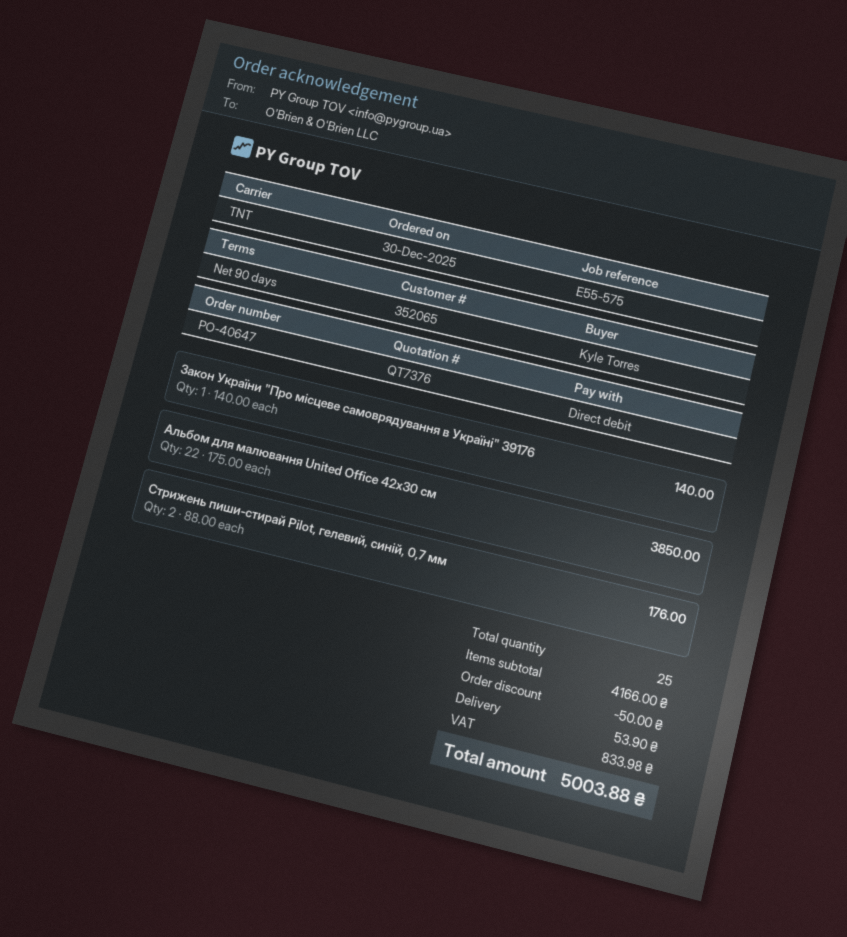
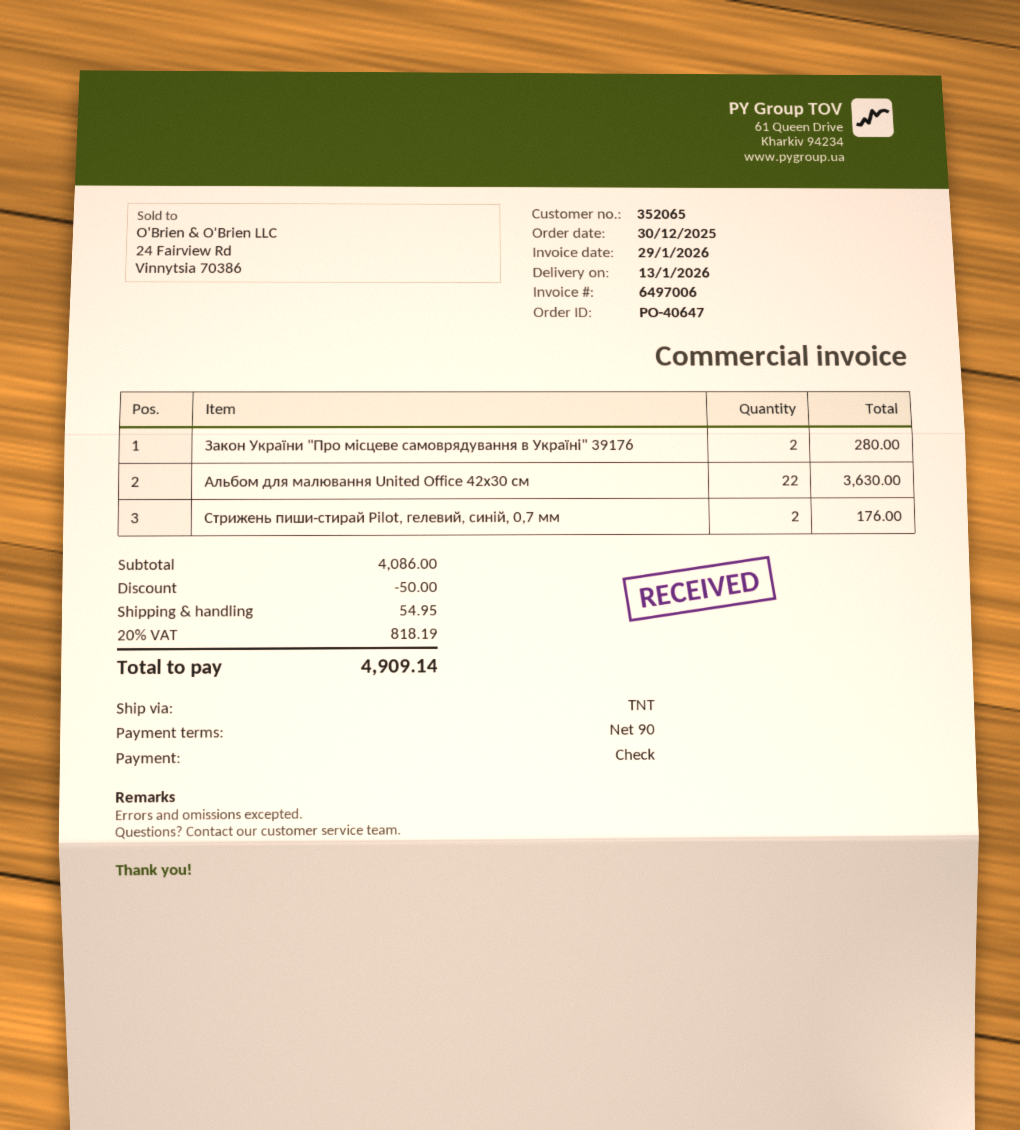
payment method: direct debit -> cheque
Закон України "Про місцеве самоврядування в Україні" 39176: 1 for 140.00 -> 2 for 280.00
Альбом для малювання United Office 42х30 см: 22 for 3850.00 -> 22 for 3630.00
subtotal: 4166.00 -> 4086.00
shipping: 53.90 -> 54.95
tax: 833.98 -> 818.19
total: 5003.88 -> 4909.14

